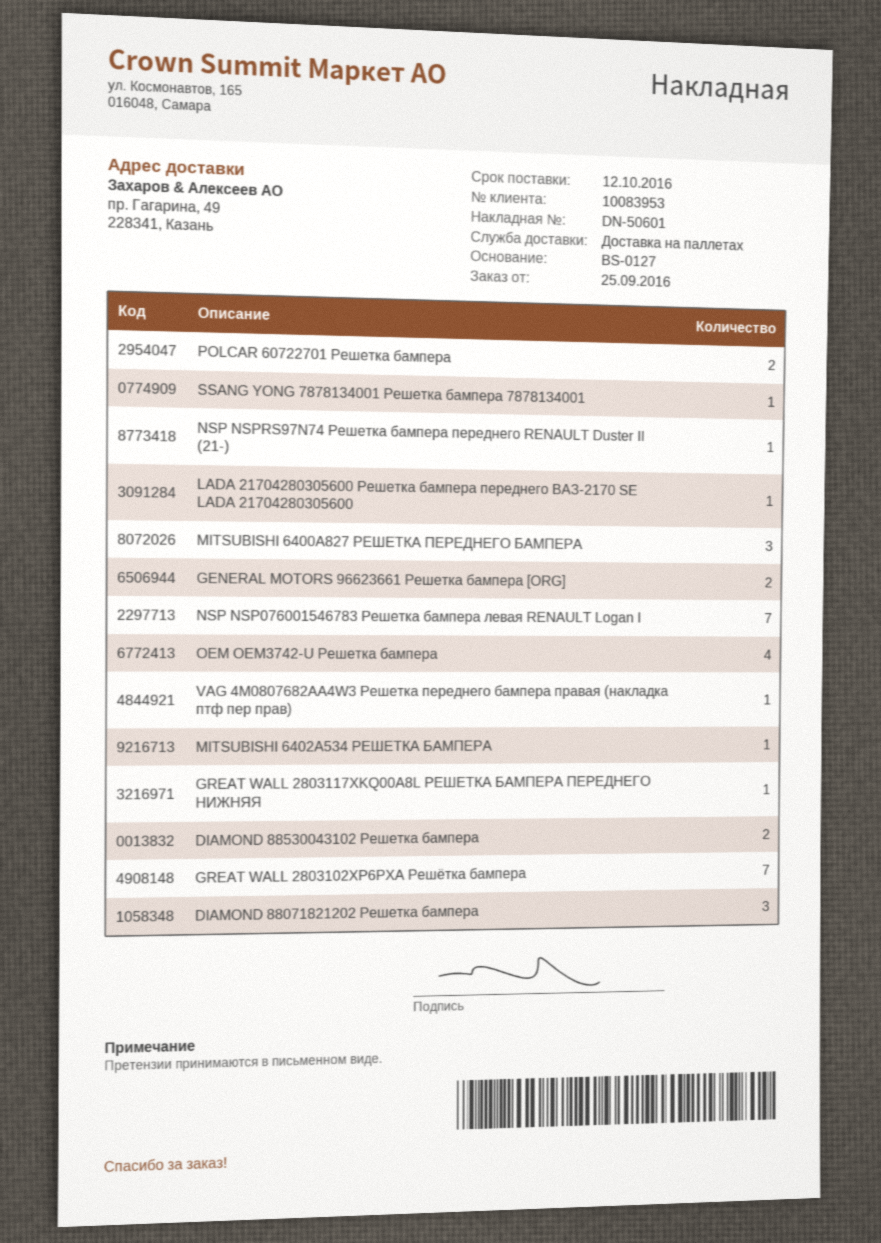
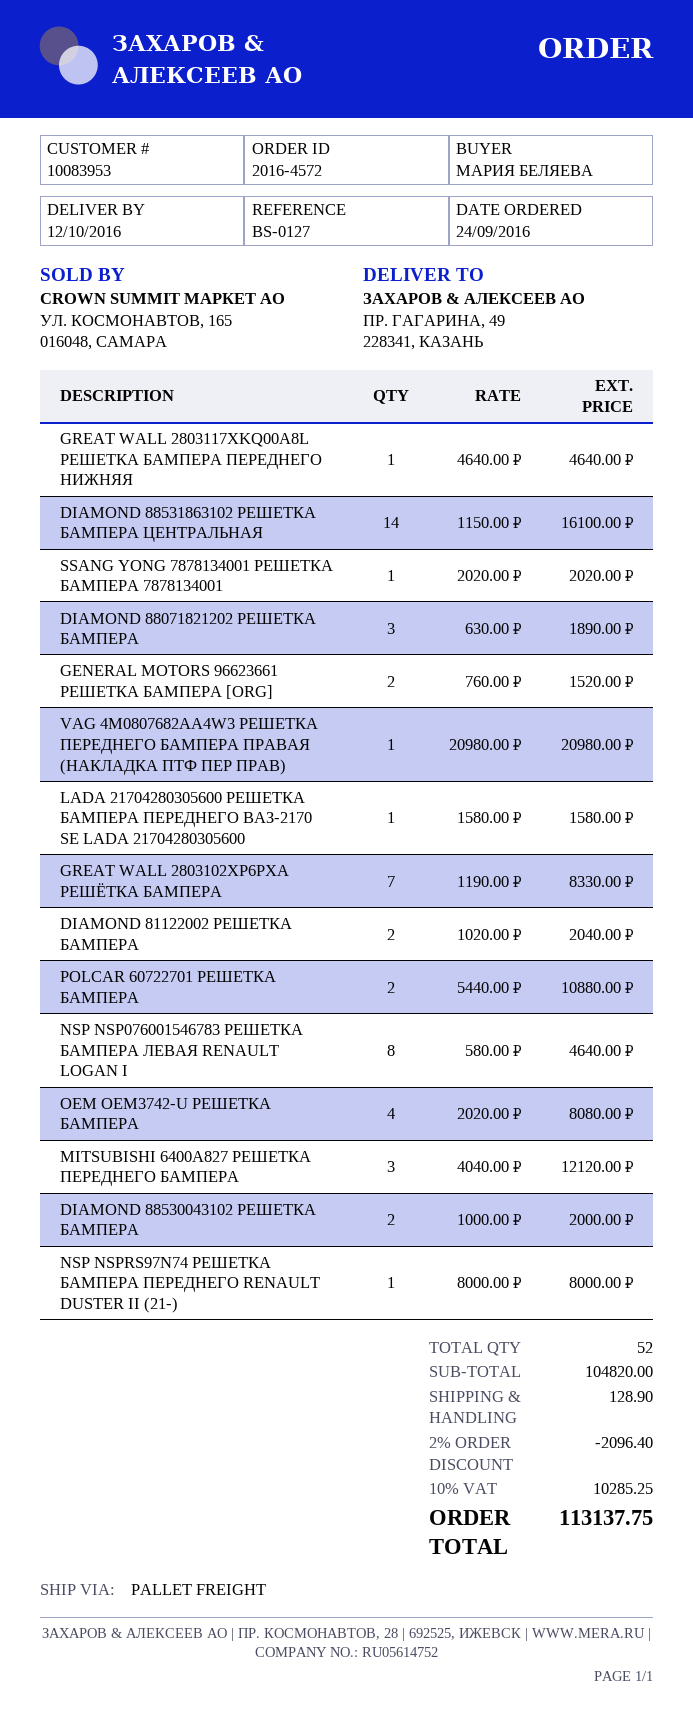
order date: 2016-09-25 -> 2016-09-24
NSP NSP076001546783 Решетка бампера левая RENAULT Logan I: 7 -> 8
MITSUBISHI 6402A534 РЕШЕТКА БАМПЕРА: 1 -> none
DIAMOND 88531863102 РЕШЕТКА БАМПЕРА ЦЕНТРАЛЬНАЯ: none -> 14
DIAMOND 81122002 РЕШЕТКА БАМПЕРА: none -> 2

